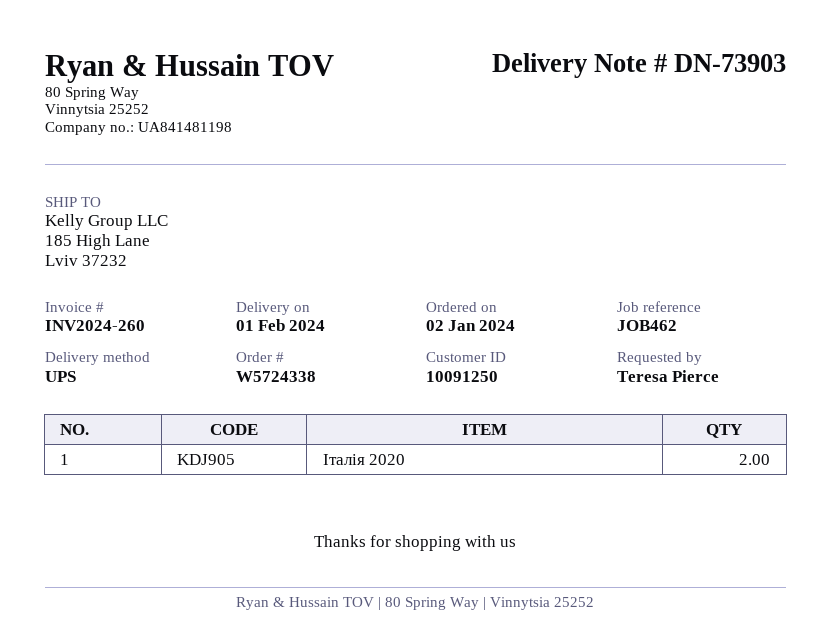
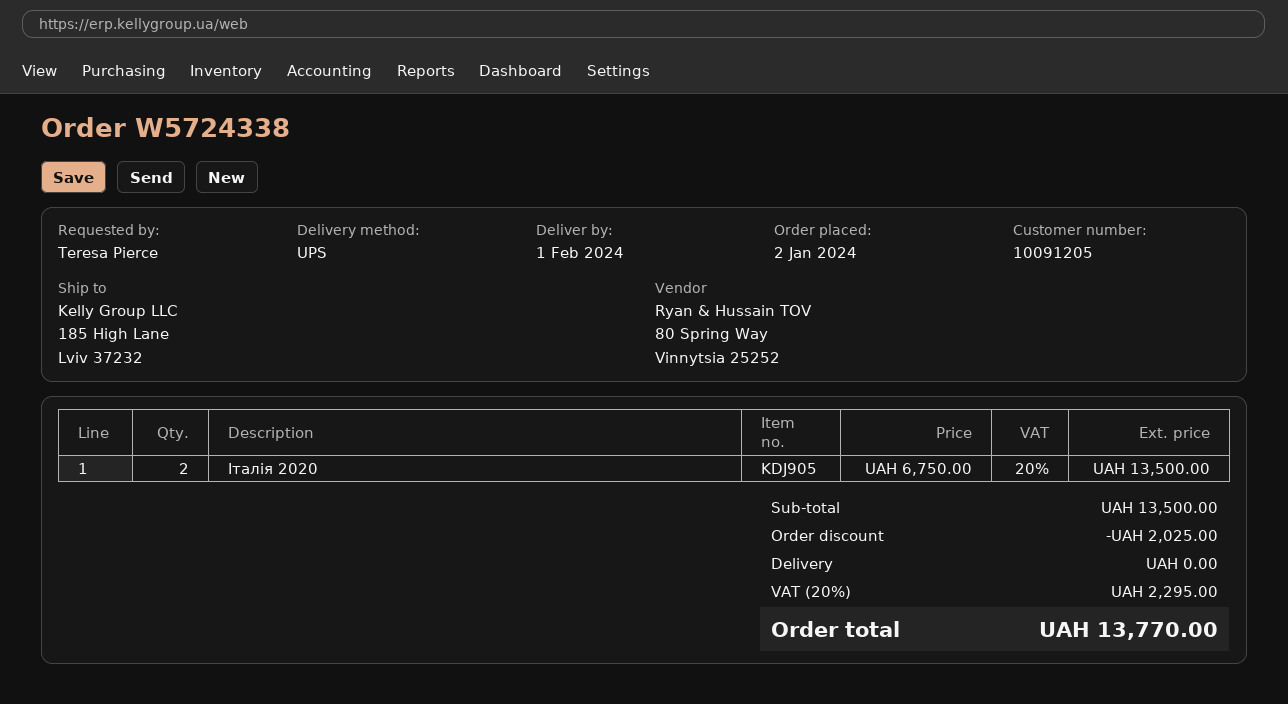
customer number: 10091250 -> 10091205

